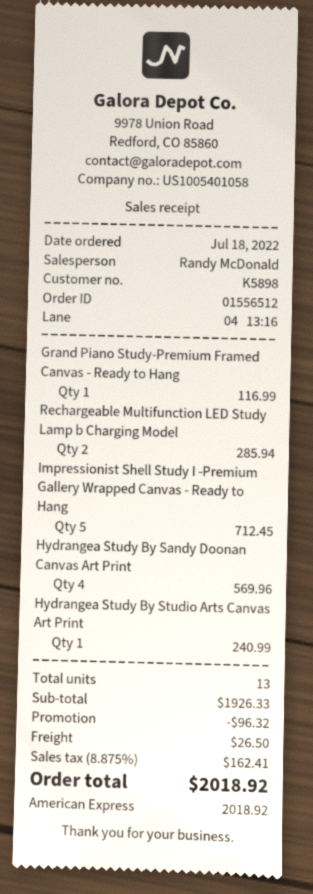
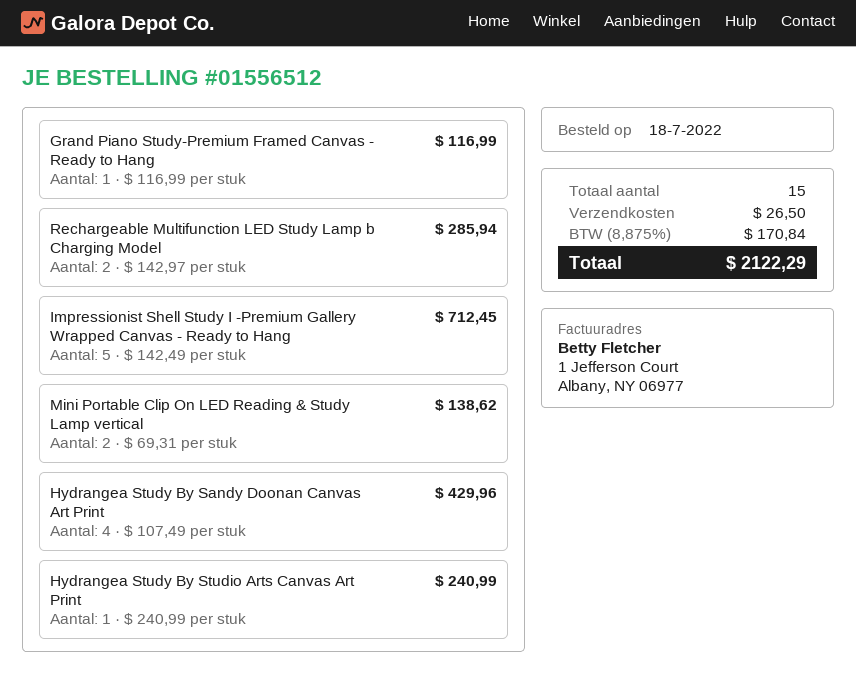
Hydrangea Study By Sandy Doonan Canvas Art Print: 4 for 569.96 -> 4 for 429.96
Mini Portable Clip On LED Reading & Study Lamp vertical: none -> 2 for 138.62
total quantity: 13 -> 15
discount: 96.32 -> none
tax: 8.875% = 162.41 -> 8.875% = 170.84
total: 2018.92 -> 2122.29

